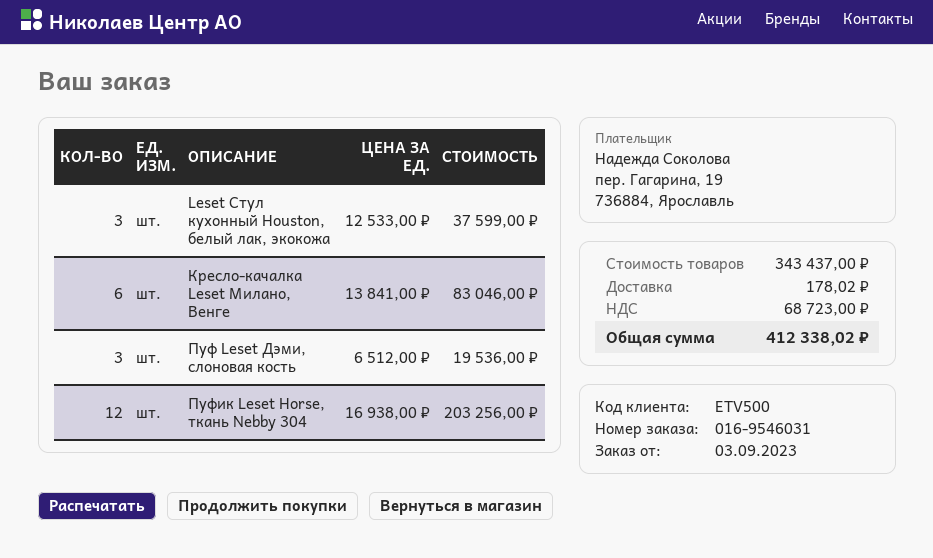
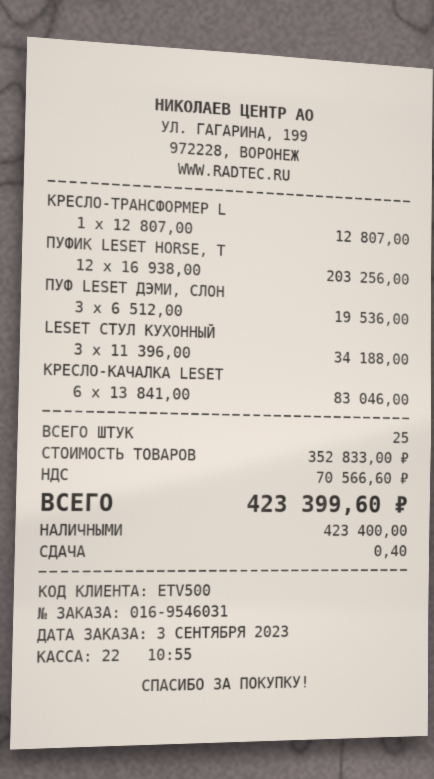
Leset Стул кухонный Houston, белый лак, экокожа: 3 x 12533.00 = 37599.00 -> 3 x 11396.00 = 34188.00
КРЕСЛО-ТРАНСФОРМЕР L: none -> 1 x 12807.00 = 12807.00
subtotal: 343437.00 -> 352833.00
shipping: 178.02 -> none
tax: 68723.00 -> 70566.60
total: 412338.02 -> 423399.60

